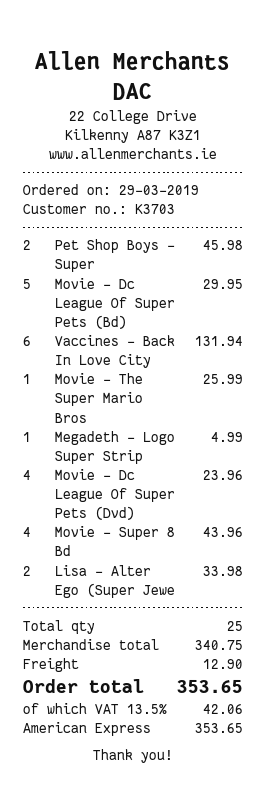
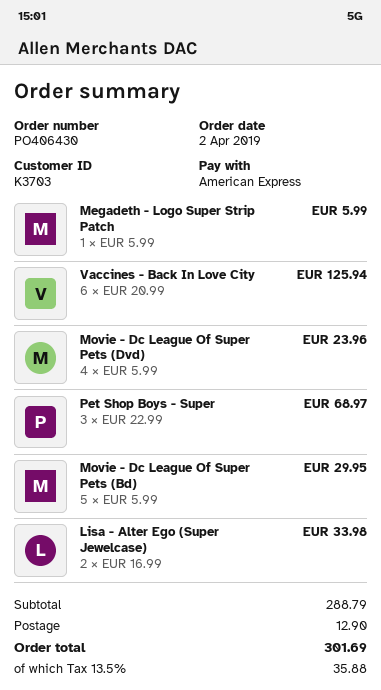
order date: 2019-03-29 -> 2019-04-02
Pet Shop Boys - Super: 2 for 45.98 -> 3 for 68.97
Vaccines - Back In Love City: 6 for 131.94 -> 6 for 125.94
Movie - The Super Mario Bros: 1 for 25.99 -> none
Megadeth - Logo Super Strip: 1 for 4.99 -> 1 for 5.99
Movie - Super 8 Bd: 4 for 43.96 -> none
subtotal: 340.75 -> 288.79
tax: 13.5% = 42.06 -> 13.5% = 35.88
total: 353.65 -> 301.69

